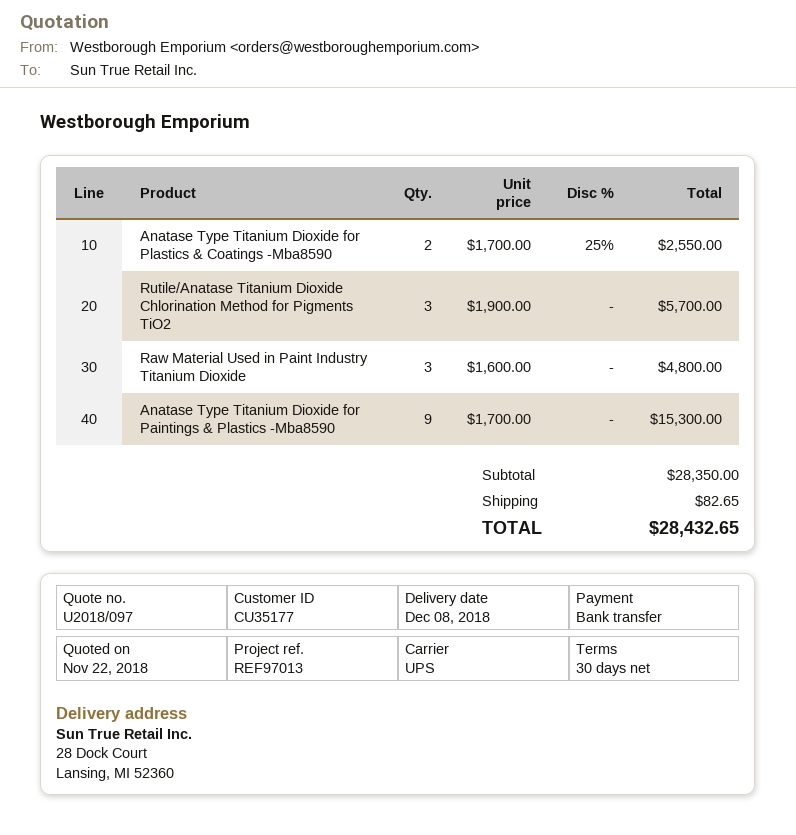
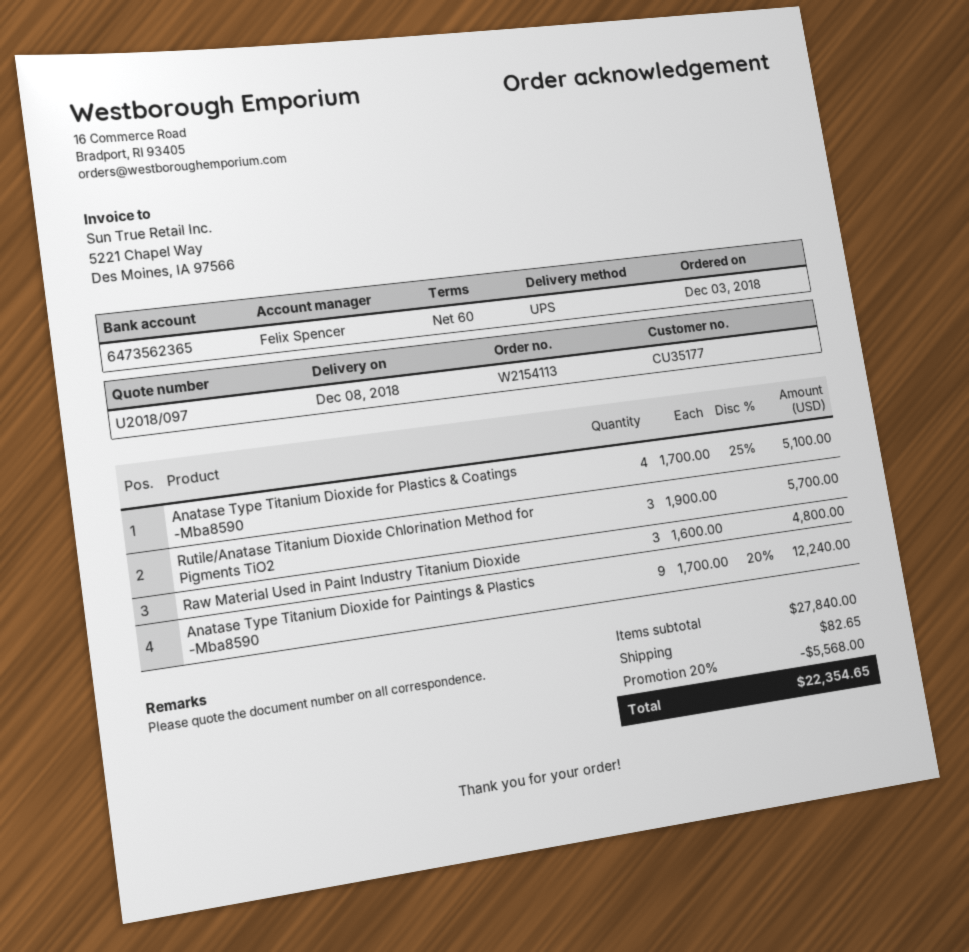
payment terms: 30 days -> 60 days
Anatase Type Titanium Dioxide for Plastics & Coatings -Mba8590: 2 x 1700.00 - 25% = 2550.00 -> 4 x 1700.00 - 25% = 5100.00
Anatase Type Titanium Dioxide for Paintings & Plastics -Mba8590: 9 x 1700.00 = 15300.00 -> 9 x 1700.00 - 20% = 12240.00
subtotal: 28350.00 -> 27840.00
discount: none -> 20% = 5568.00
total: 28432.65 -> 22354.65

